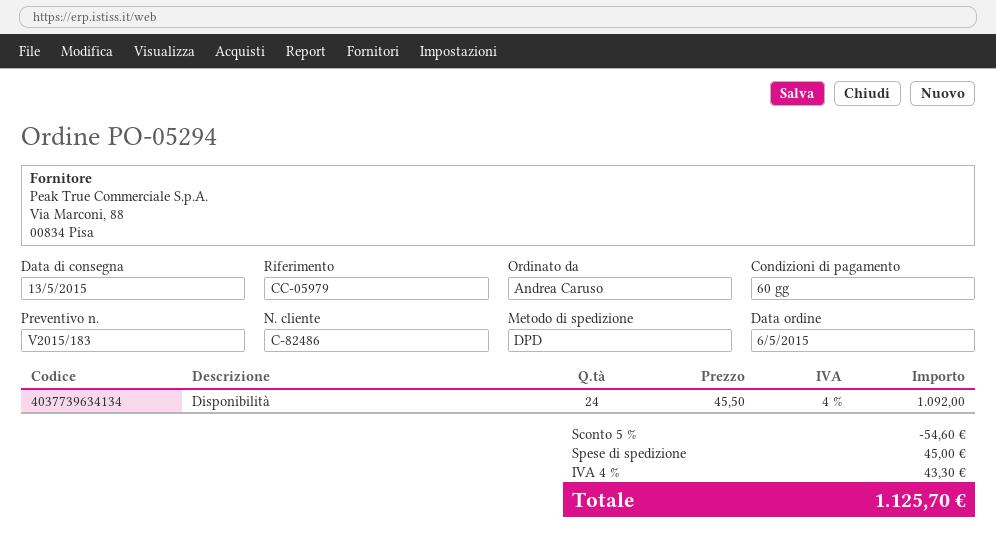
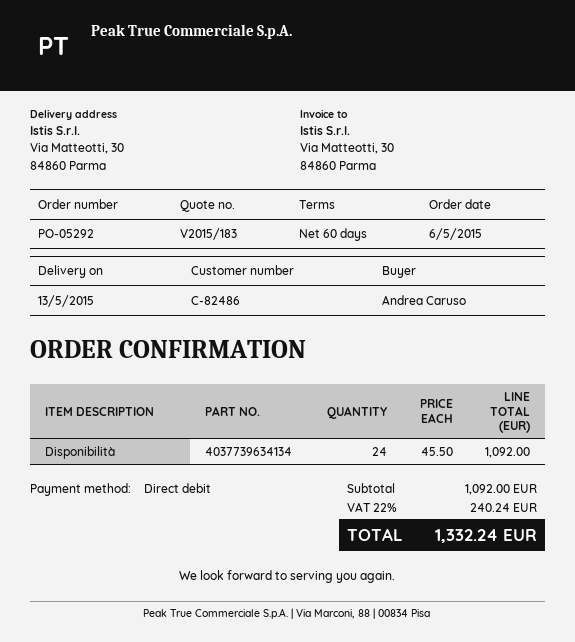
order number: PO-05294 -> PO-05292
discount: 5% = 54.60 -> none
shipping: 45.00 -> none
tax: 4% = 43.30 -> 22% = 240.24
total: 1125.70 -> 1332.24

